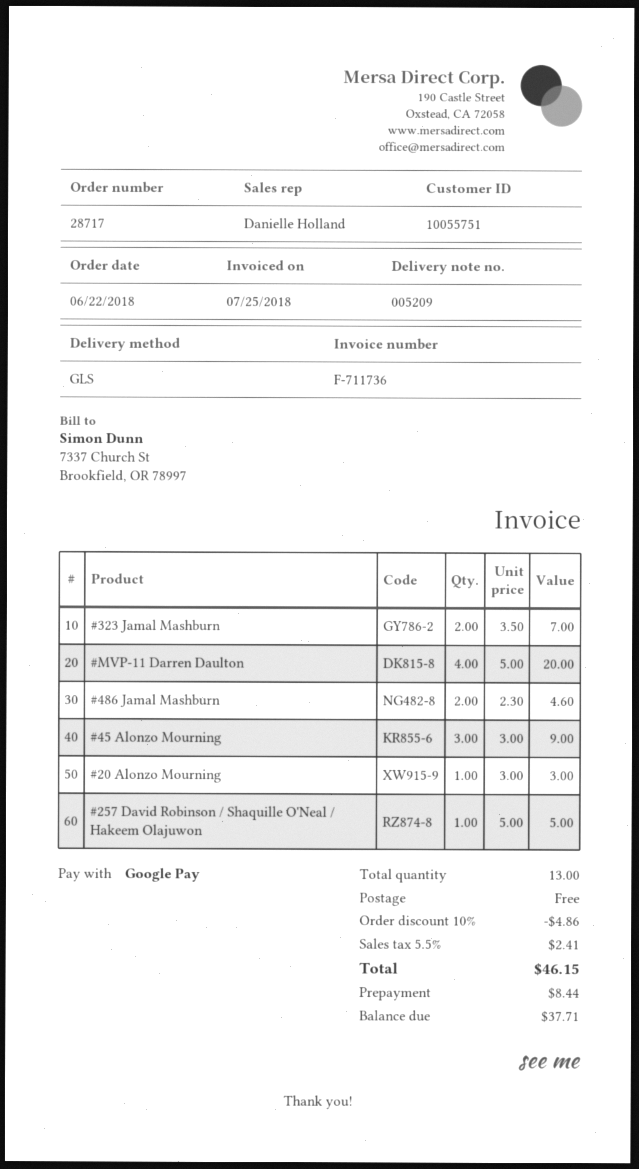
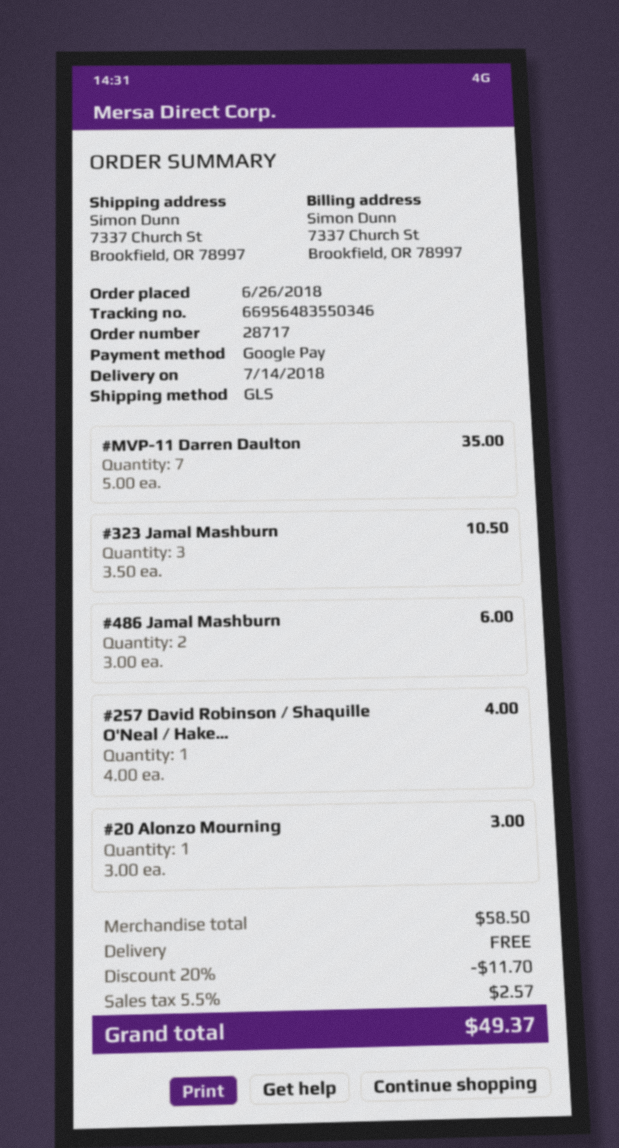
order date: 2018-06-22 -> 2018-06-26
#323 Jamal Mashburn: 2 x 3.50 = 7.00 -> 3 x 3.50 = 10.50
#MVP-11 Darren Daulton: 4 x 5.00 = 20.00 -> 7 x 5.00 = 35.00
#486 Jamal Mashburn: 2 x 2.30 = 4.60 -> 2 x 3.00 = 6.00
#45 Alonzo Mourning: 3 x 3.00 = 9.00 -> none
#257 David Robinson / Shaquille O'Neal / Hakeem Olajuwon: 1 x 5.00 = 5.00 -> 1 x 4.00 = 4.00
discount: 10% = 4.86 -> 20% = 11.70
tax: 5.5% = 2.41 -> 5.5% = 2.57
total: 46.15 -> 49.37

